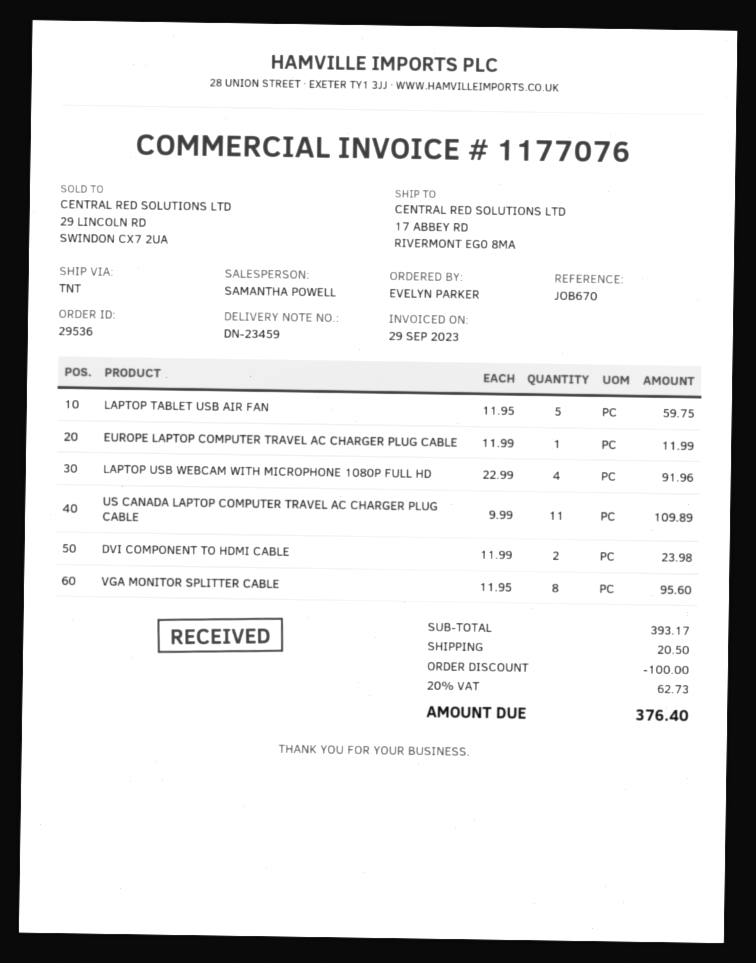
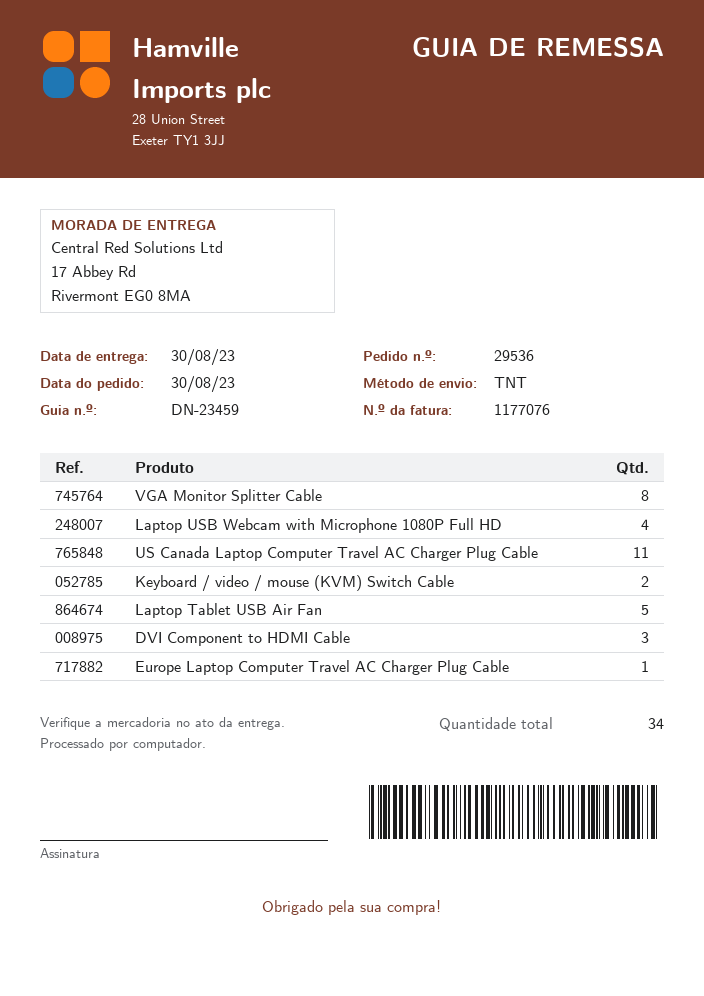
DVI COMPONENT TO HDMI CABLE: 2 -> 3
Keyboard / video / mouse (KVM) Switch Cable: none -> 2

